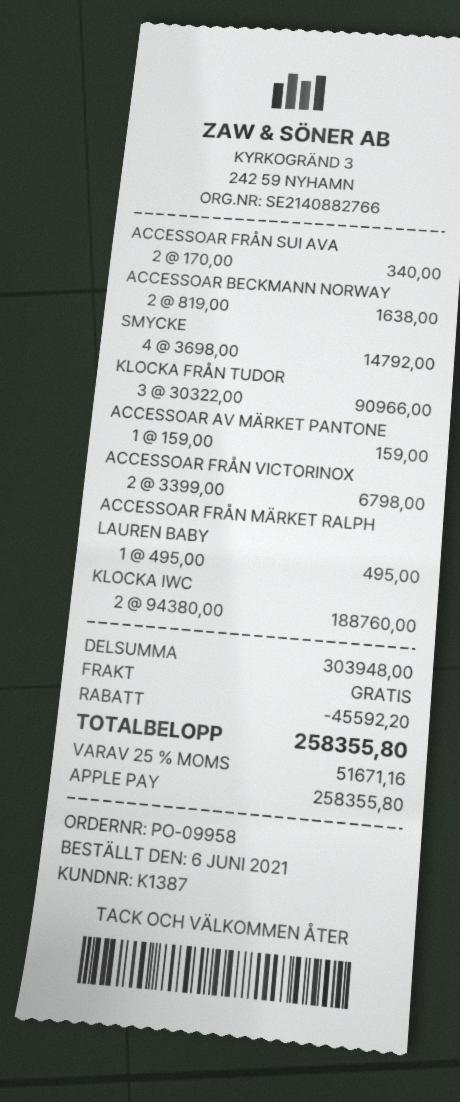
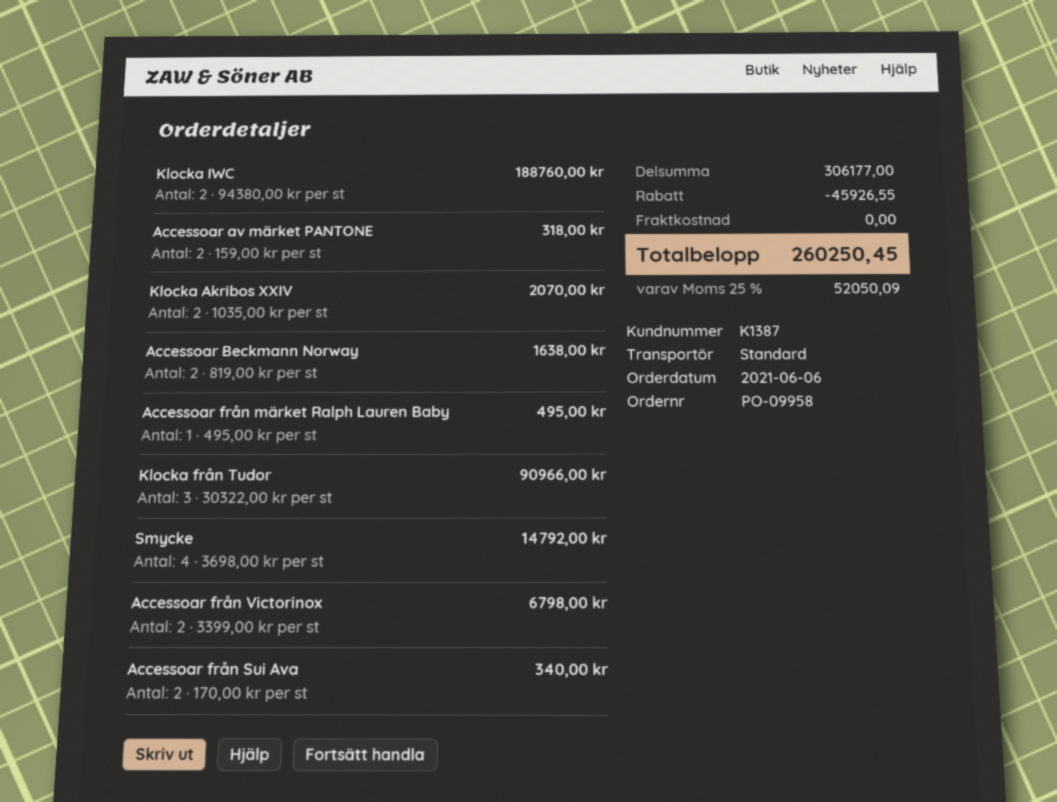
ACCESSOAR AV MÄRKET PANTONE: 1 x 159.00 = 159.00 -> 2 x 159.00 = 318.00
Klocka Akribos XXIV: none -> 2 x 1035.00 = 2070.00
subtotal: 303948.00 -> 306177.00
discount: 45592.20 -> 45926.55
tax: 25% = 51671.16 -> 25% = 52050.09
total: 258355.80 -> 260250.45

